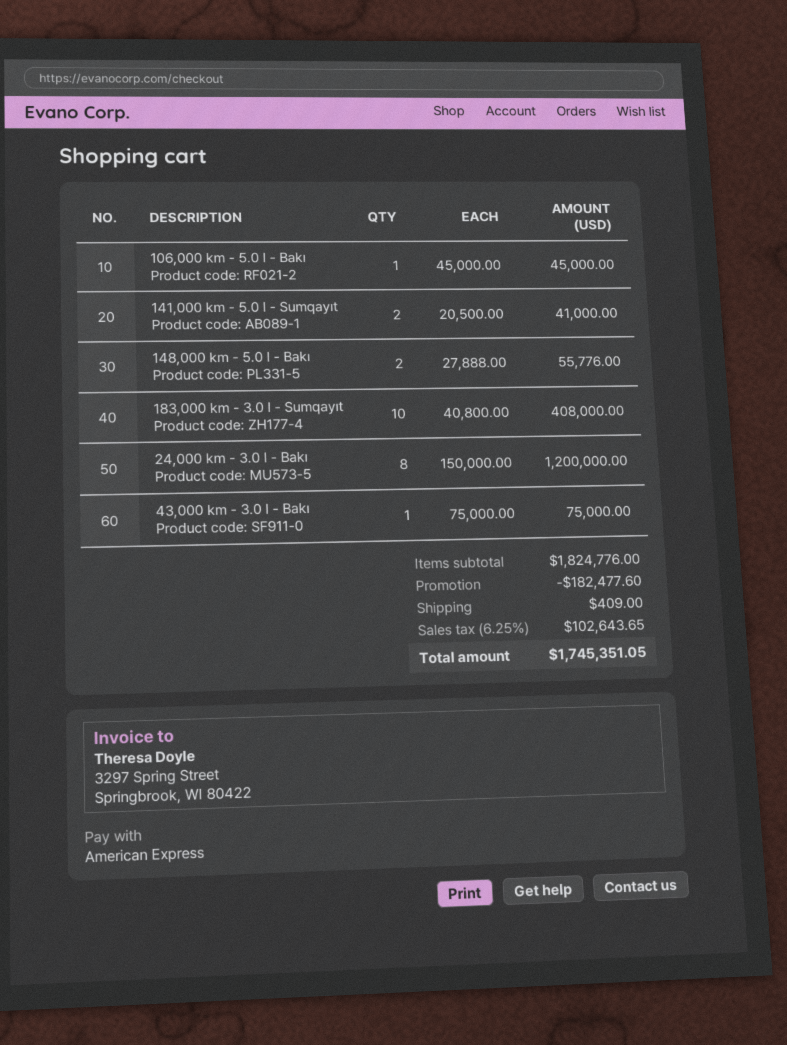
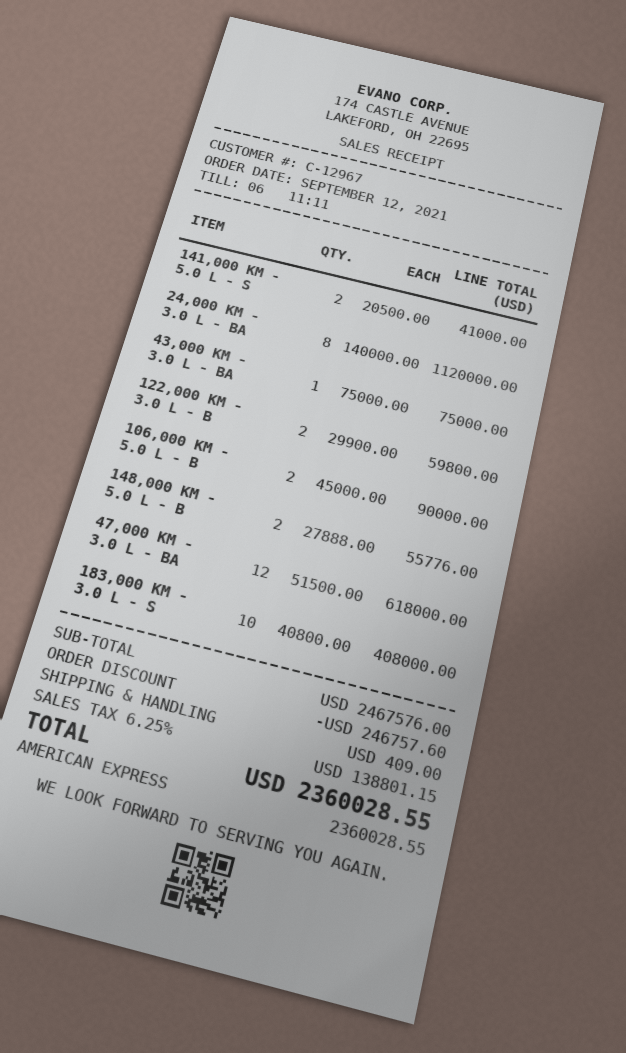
106,000 km - 5.0 l - Bakı: 1 x 45000.00 = 45000.00 -> 2 x 45000.00 = 90000.00
24,000 km - 3.0 l - Bakı: 8 x 150000.00 = 1200000.00 -> 8 x 140000.00 = 1120000.00
122,000 KM - 3.0 L - B: none -> 2 x 29900.00 = 59800.00
47,000 KM - 3.0 L - BA: none -> 12 x 51500.00 = 618000.00
subtotal: 1824776.00 -> 2467576.00
discount: 182477.60 -> 246757.60
tax: 6.25% = 102643.65 -> 6.25% = 138801.15
total: 1745351.05 -> 2360028.55

